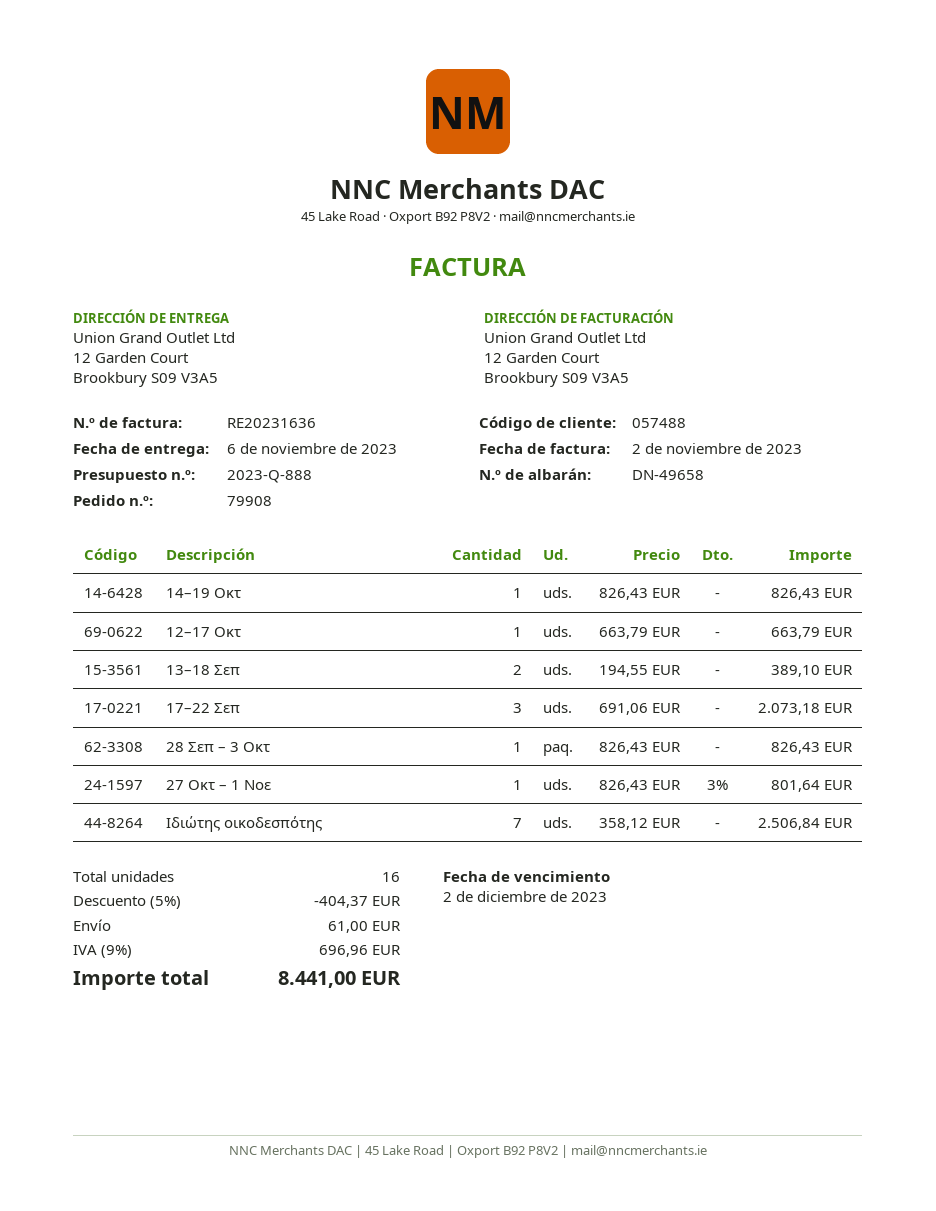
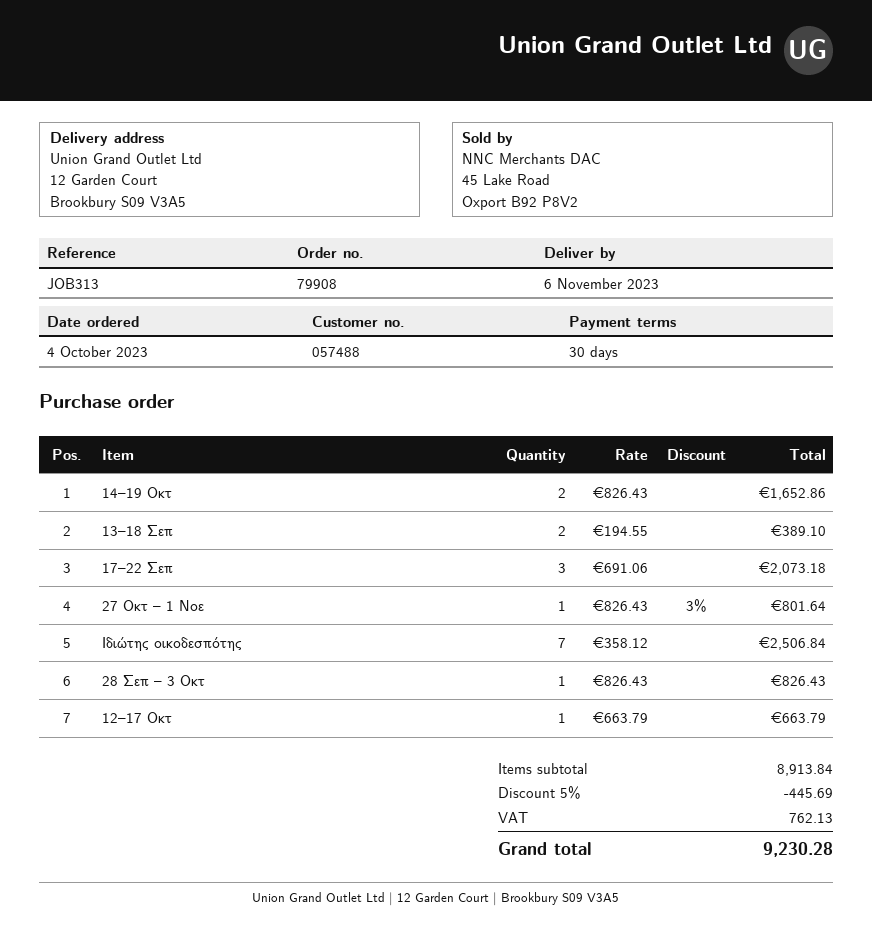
14–19 Οκτ: 1 x 826.43 = 826.43 -> 2 x 826.43 = 1652.86
discount: 5% = 404.37 -> 5% = 445.69
shipping: 61.00 -> none
tax: 696.96 -> 762.13
total: 8441.00 -> 9230.28

